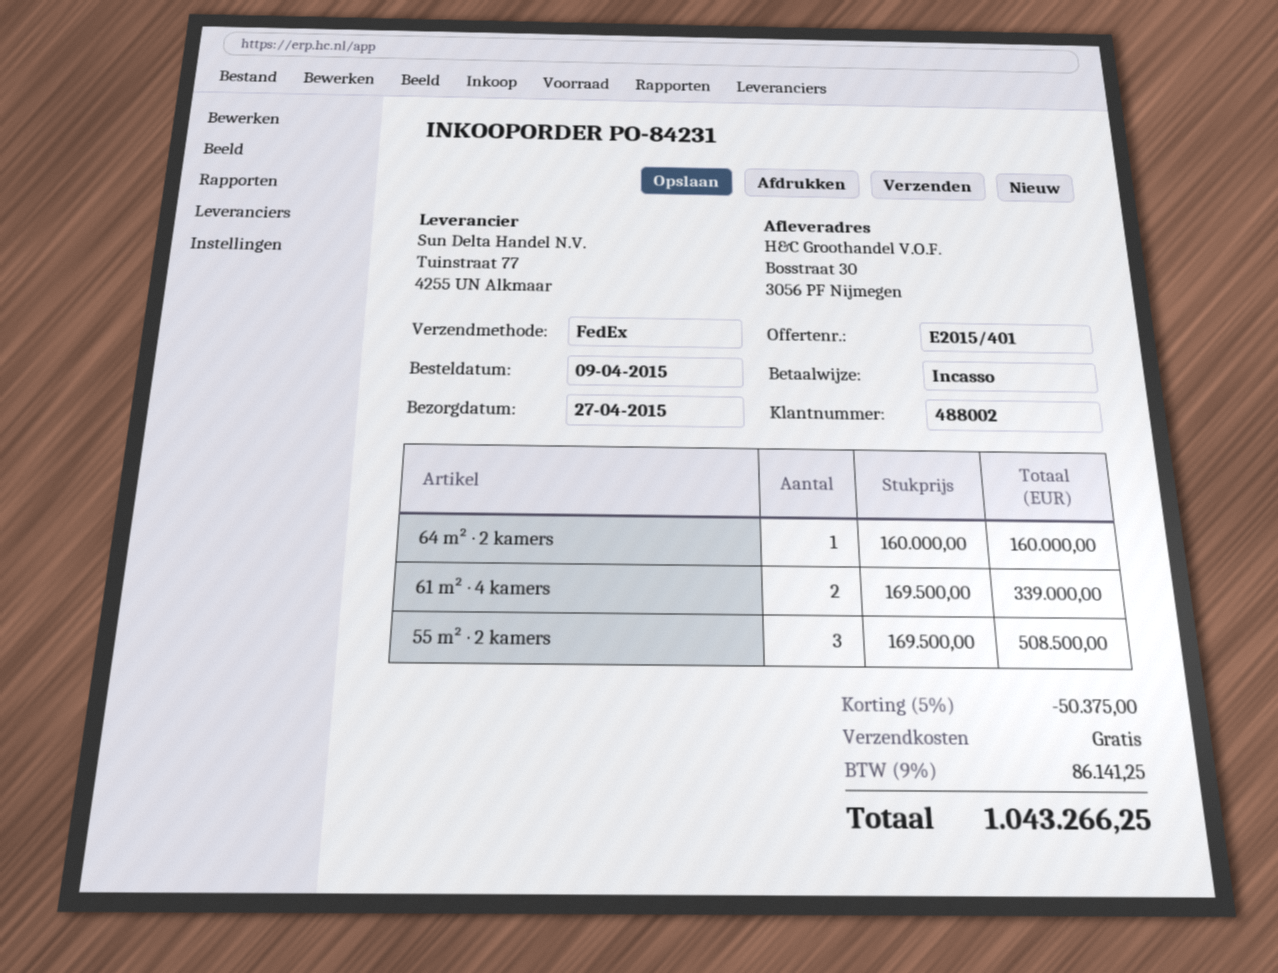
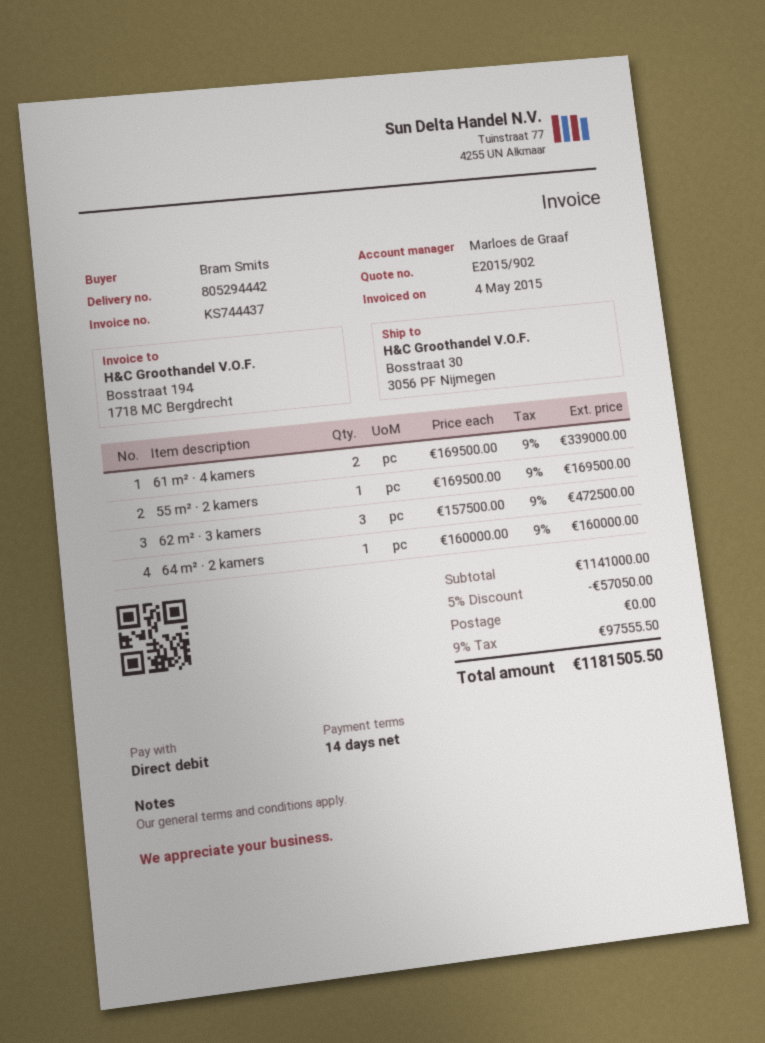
quote number: E2015/401 -> E2015/902
55 m² · 2 kamers: 3 x 169500.00 = 508500.00 -> 1 x 169500.00 = 169500.00
62 m² · 3 kamers: none -> 3 x 157500.00 = 472500.00
discount: 5% = 50375.00 -> 5% = 57050.00
tax: 9% = 86141.25 -> 9% = 97555.50
total: 1043266.25 -> 1181505.50

